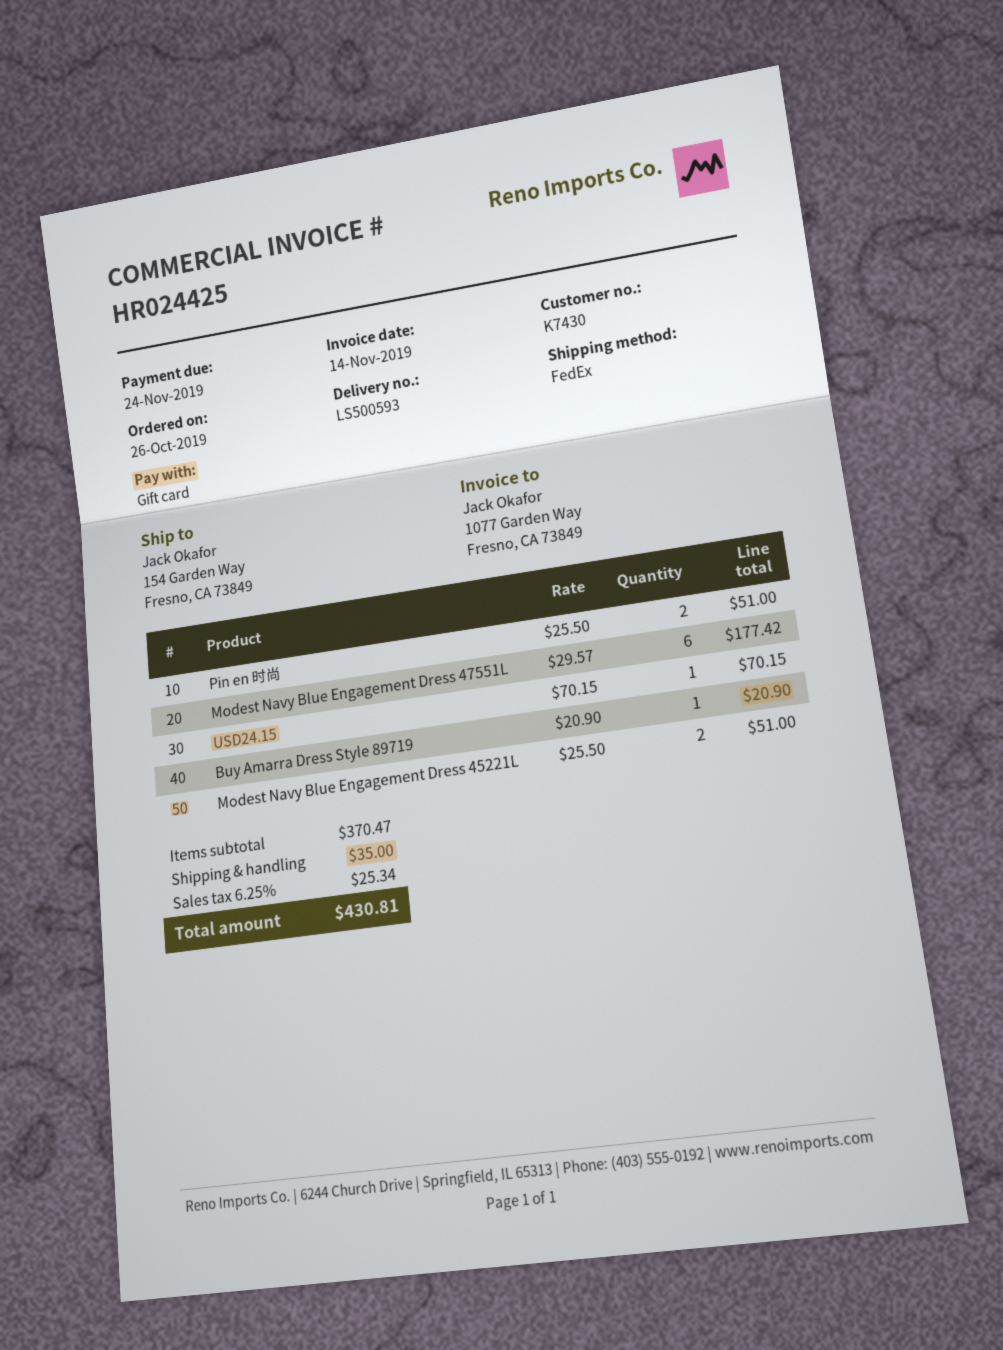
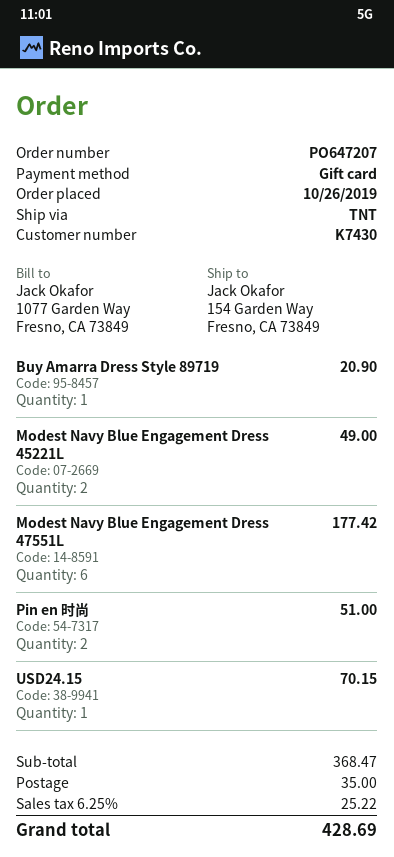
shipping method: FedEx -> TNT
Modest Navy Blue Engagement Dress 45221L: 2 for 51.00 -> 2 for 49.00
subtotal: 370.47 -> 368.47
tax: 6.25% = 25.34 -> 6.25% = 25.22
total: 430.81 -> 428.69

